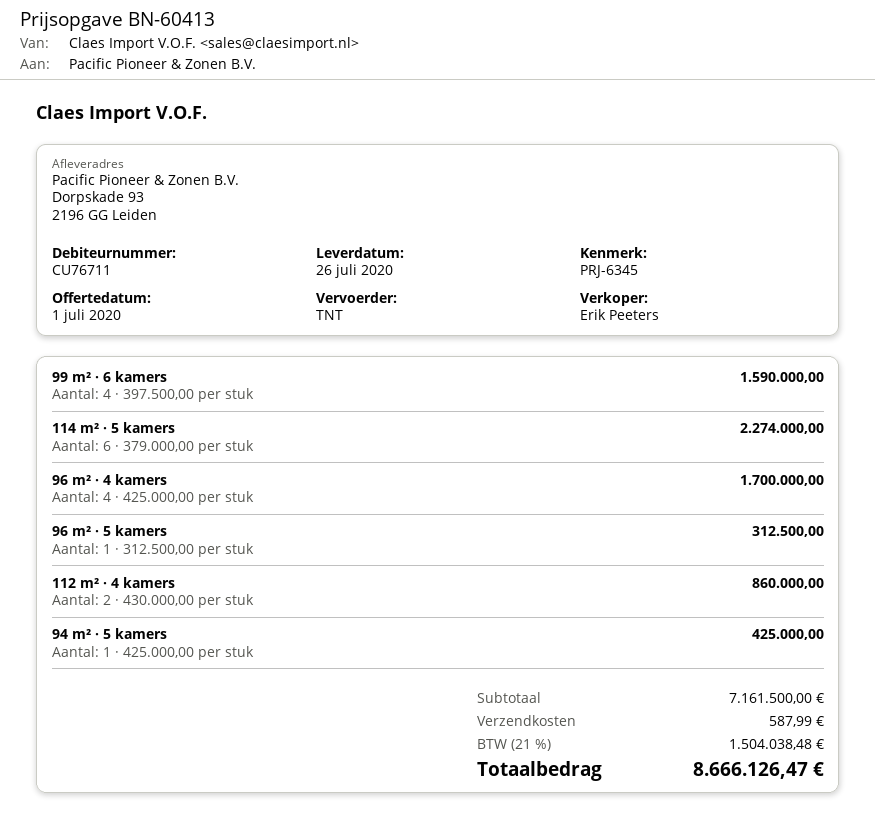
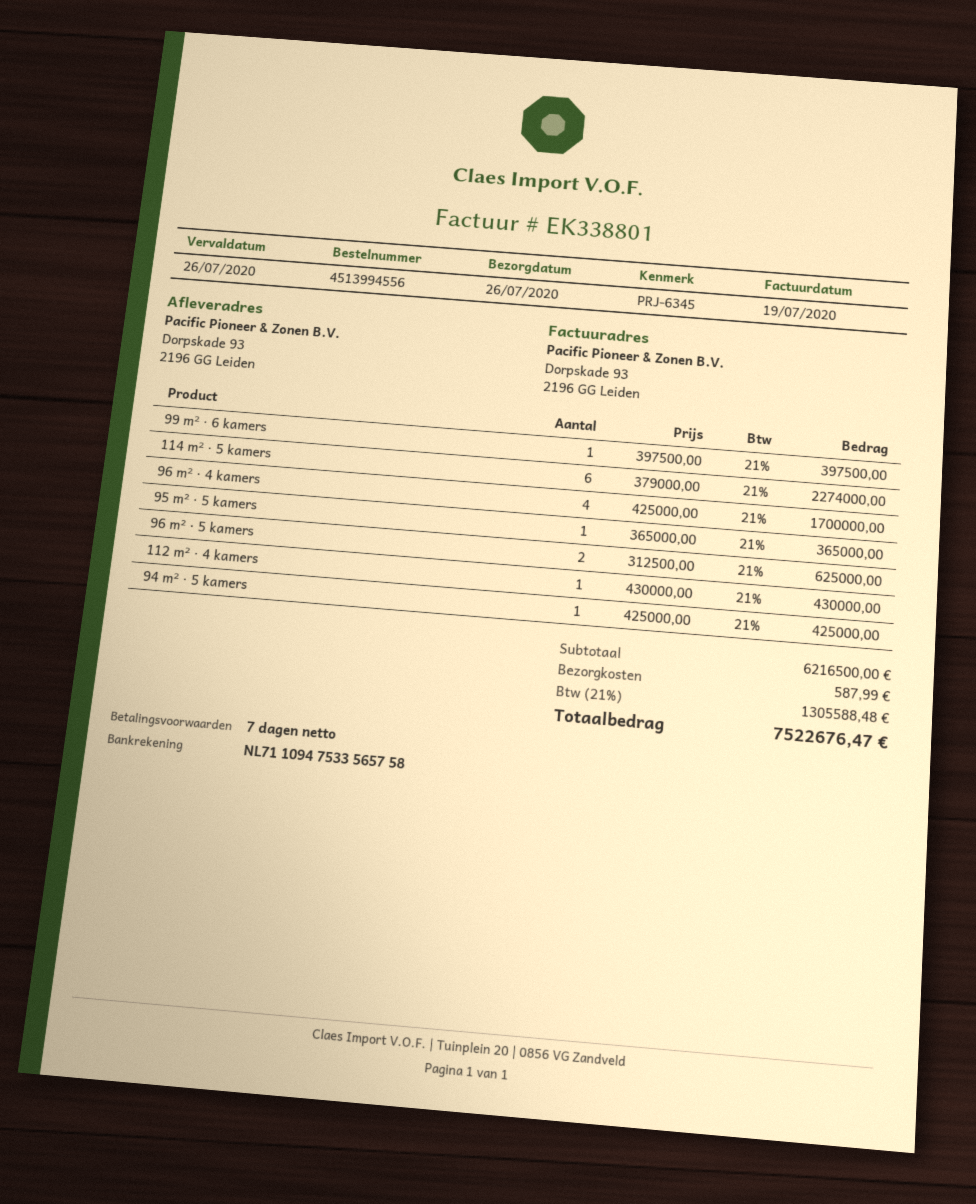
99 m² · 6 kamers: 4 x 397500.00 = 1590000.00 -> 1 x 397500.00 = 397500.00
96 m² · 5 kamers: 1 x 312500.00 = 312500.00 -> 2 x 312500.00 = 625000.00
112 m² · 4 kamers: 2 x 430000.00 = 860000.00 -> 1 x 430000.00 = 430000.00
95 m² · 5 kamers: none -> 1 x 365000.00 = 365000.00
subtotal: 7161500.00 -> 6216500.00
tax: 21% = 1504038.48 -> 21% = 1305588.48
total: 8666126.47 -> 7522676.47

